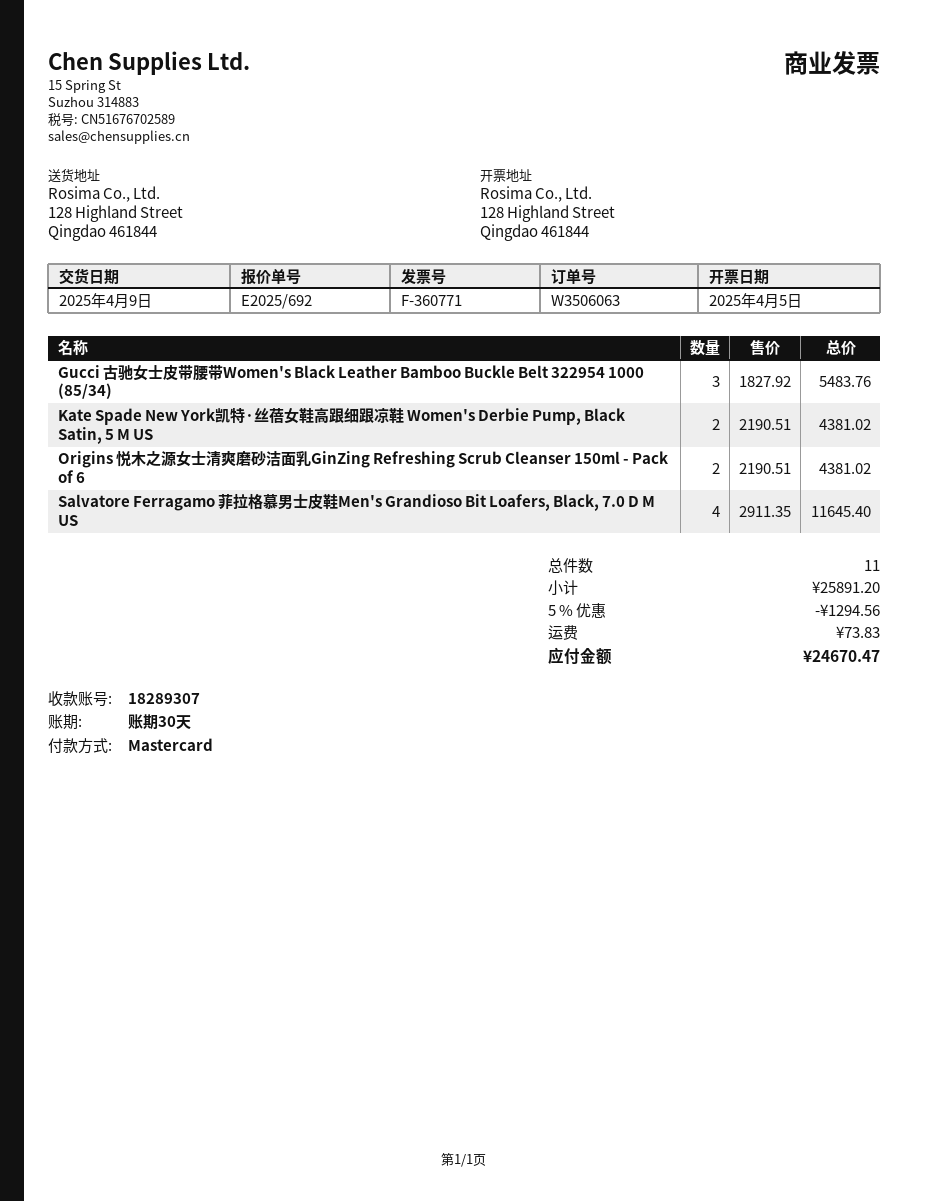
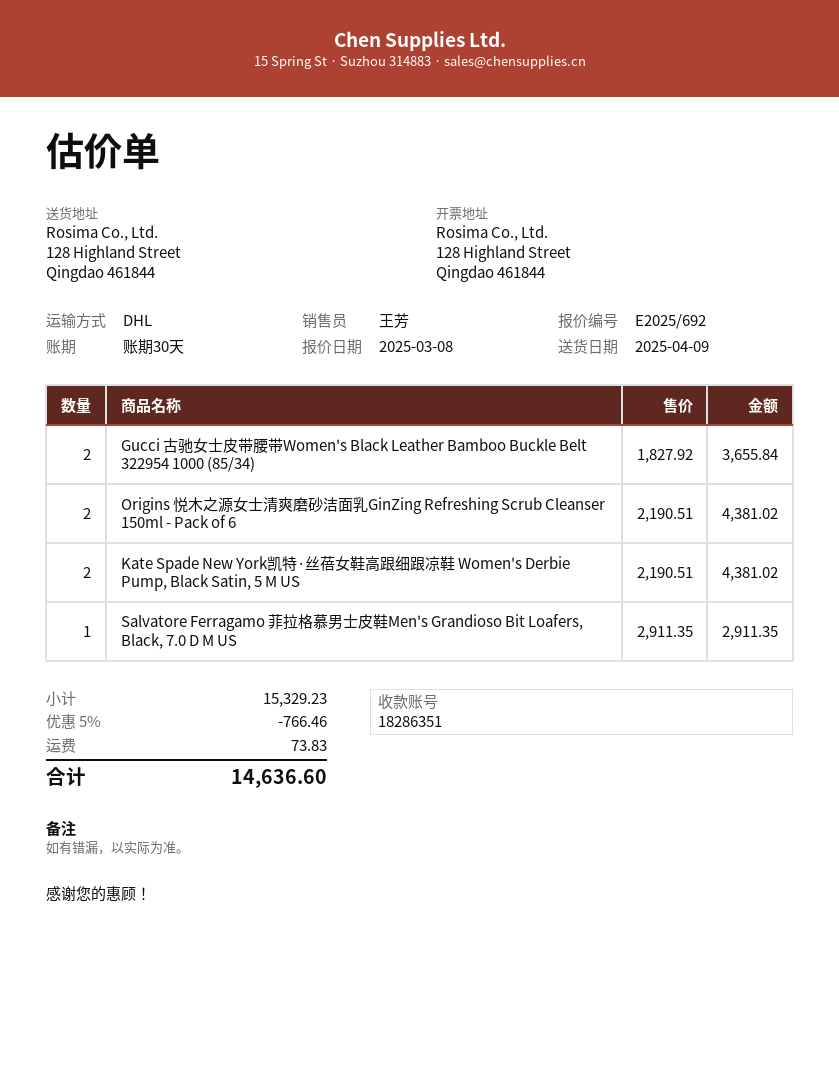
bank account: 18289307 -> 18286351
Gucci 古驰女士皮带腰带Women's Black Leather Bamboo Buckle Belt 322954 1000 (85/34): 3 x 1827.92 = 5483.76 -> 2 x 1827.92 = 3655.84
Salvatore Ferragamo 菲拉格慕男士皮鞋Men's Grandioso Bit Loafers, Black, 7.0 D M US: 4 x 2911.35 = 11645.40 -> 1 x 2911.35 = 2911.35
subtotal: 25891.20 -> 15329.23
discount: 5% = 1294.56 -> 5% = 766.46
total: 24670.47 -> 14636.60

